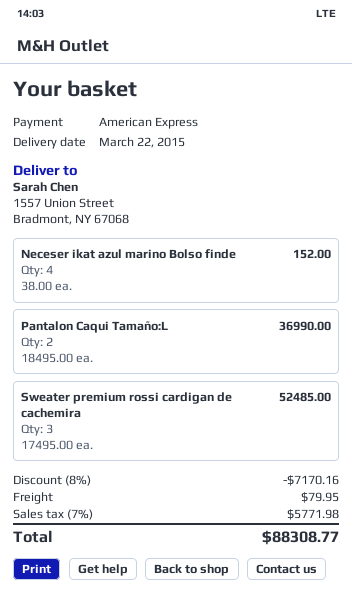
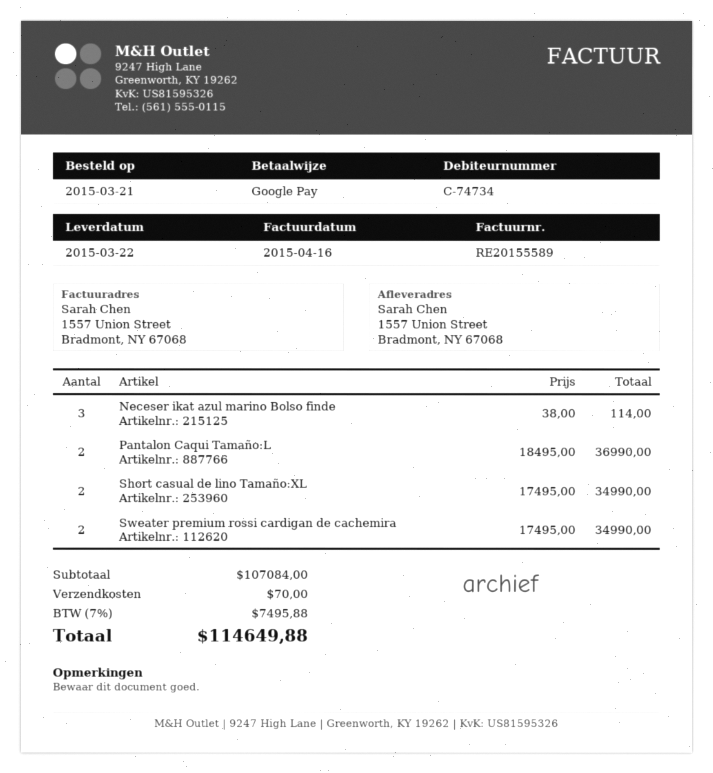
payment method: American Express -> Google Pay
Neceser ikat azul marino Bolso finde: 4 x 38.00 = 152.00 -> 3 x 38.00 = 114.00
Sweater premium rossi cardigan de cachemira: 3 x 17495.00 = 52485.00 -> 2 x 17495.00 = 34990.00
Short casual de lino Tamaño:XL: none -> 2 x 17495.00 = 34990.00
discount: 8% = 7170.16 -> none
shipping: 79.95 -> 70.00
tax: 7% = 5771.98 -> 7% = 7495.88
total: 88308.77 -> 114649.88

